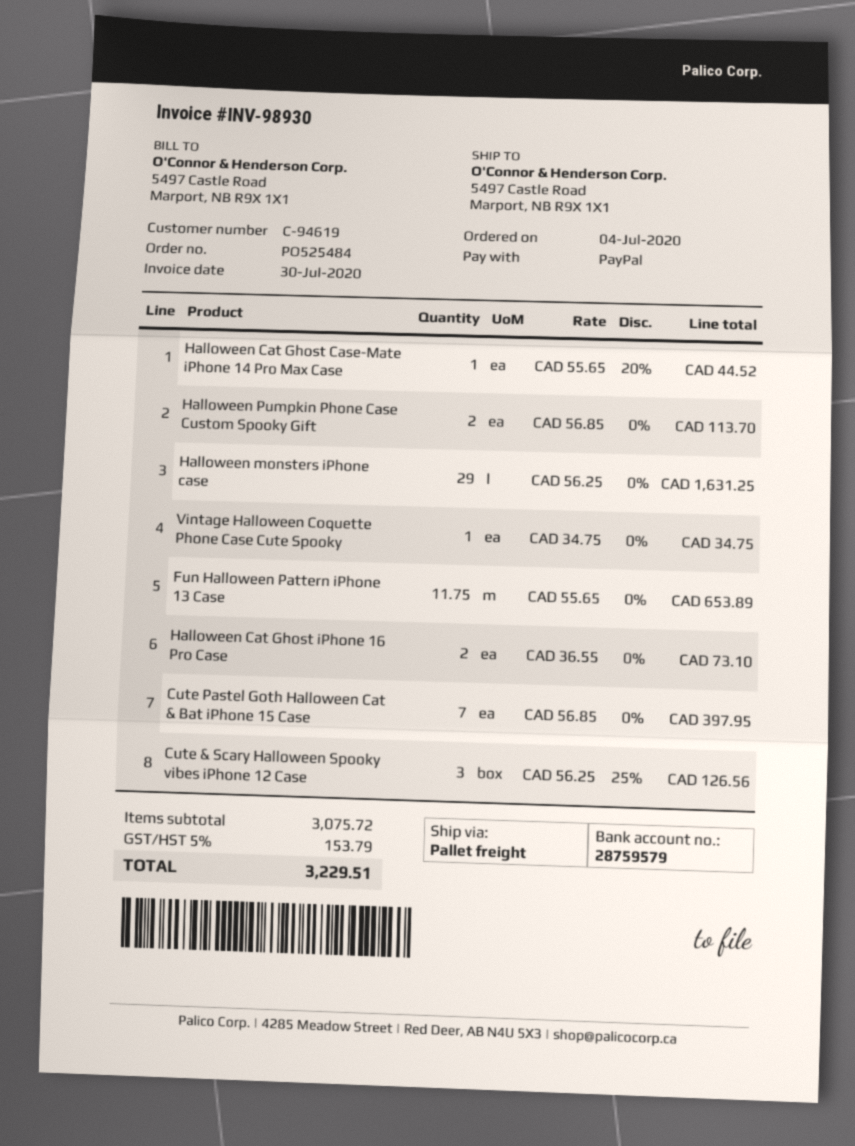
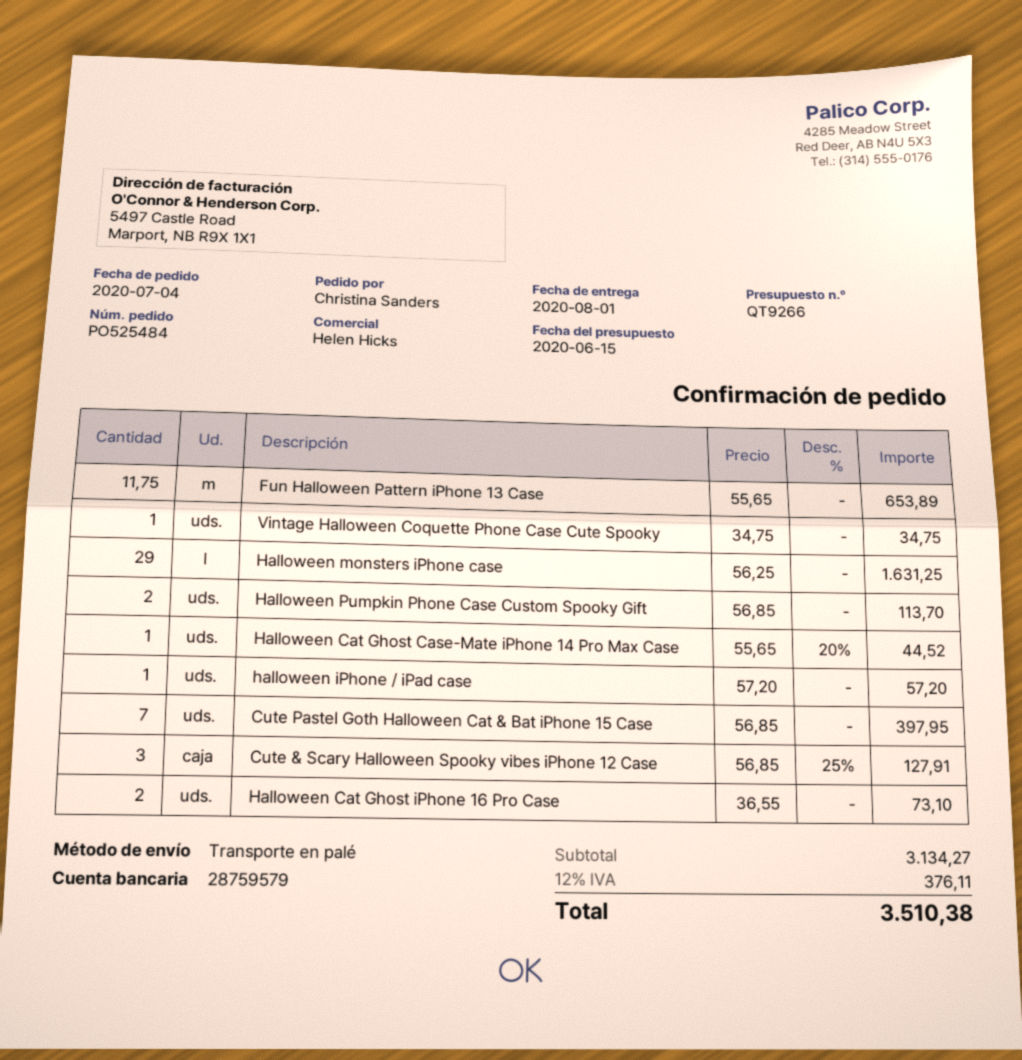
Cute & Scary Halloween Spooky vibes iPhone 12 Case: 3 x 56.25 - 25% = 126.56 -> 3 x 56.85 - 25% = 127.91
halloween iPhone / iPad case: none -> 1 x 57.20 = 57.20
subtotal: 3075.72 -> 3134.27
tax: 5% = 153.79 -> 12% = 376.11
total: 3229.51 -> 3510.38

